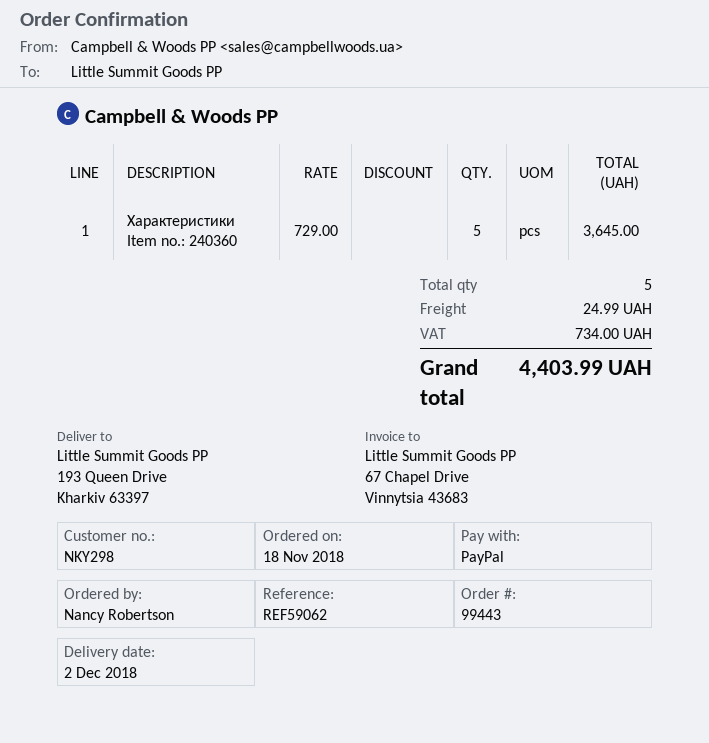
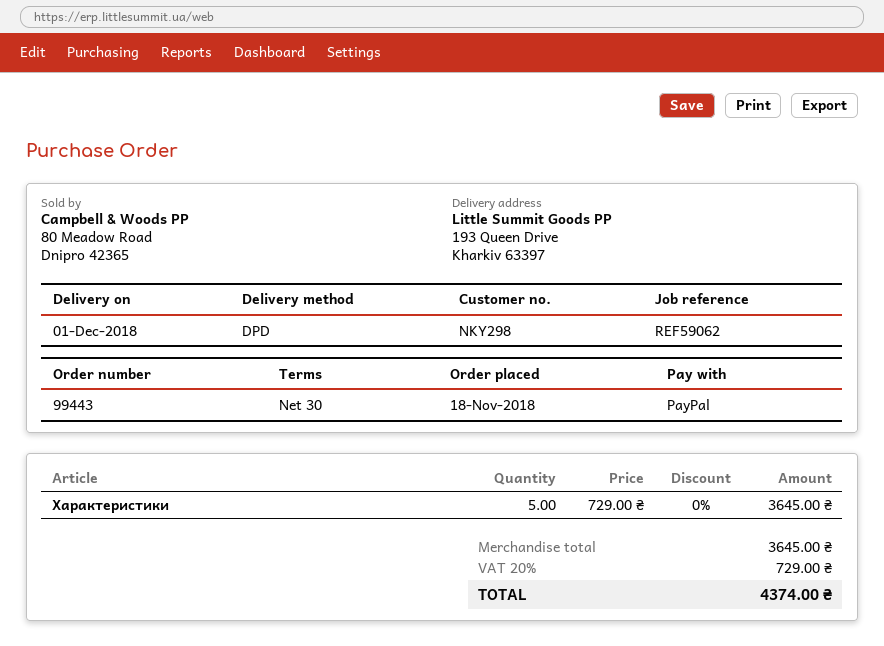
delivery date: 2018-12-02 -> 2018-12-01
shipping: 24.99 -> none
tax: 734.00 -> 729.00
total: 4403.99 -> 4374.00

